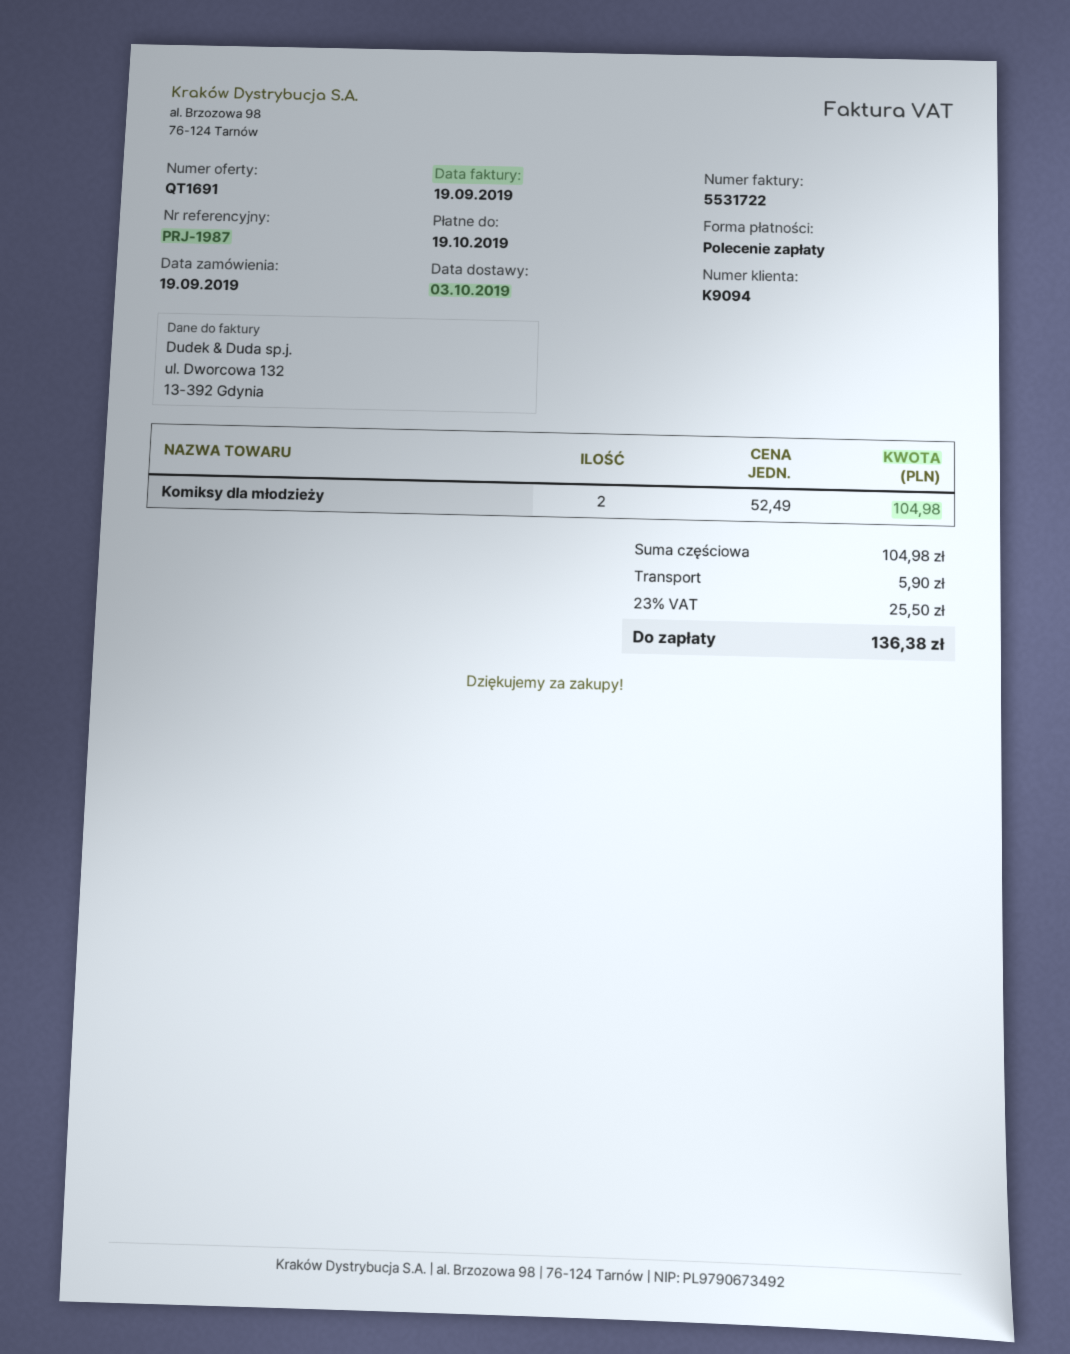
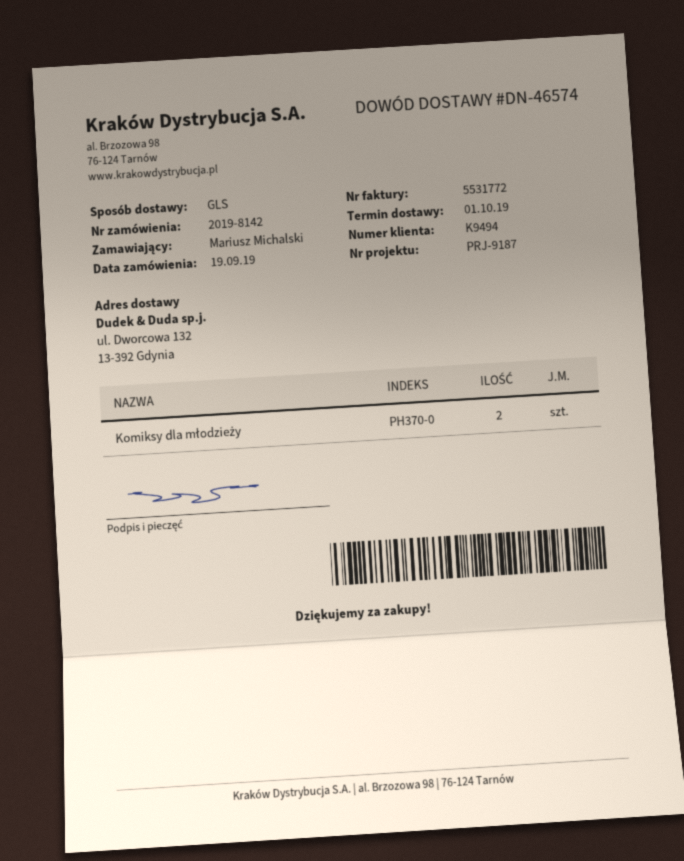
delivery date: 2019-10-03 -> 2019-10-01
invoice number: 5531722 -> 5531772
customer number: K9094 -> K9494
reference: PRJ-1987 -> PRJ-9187

